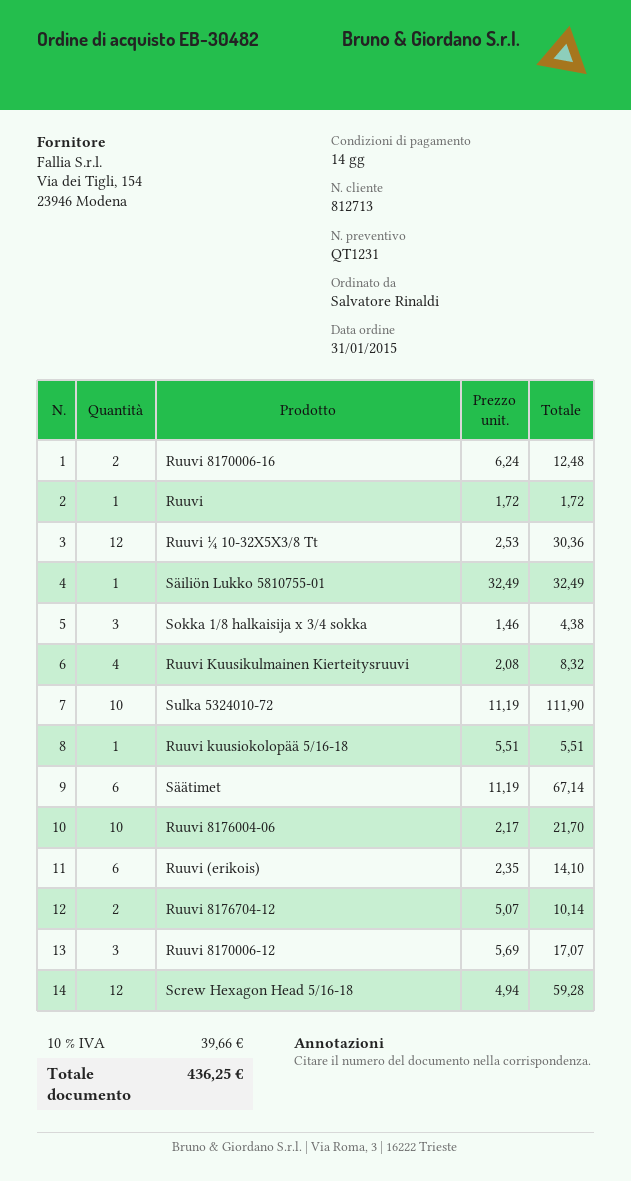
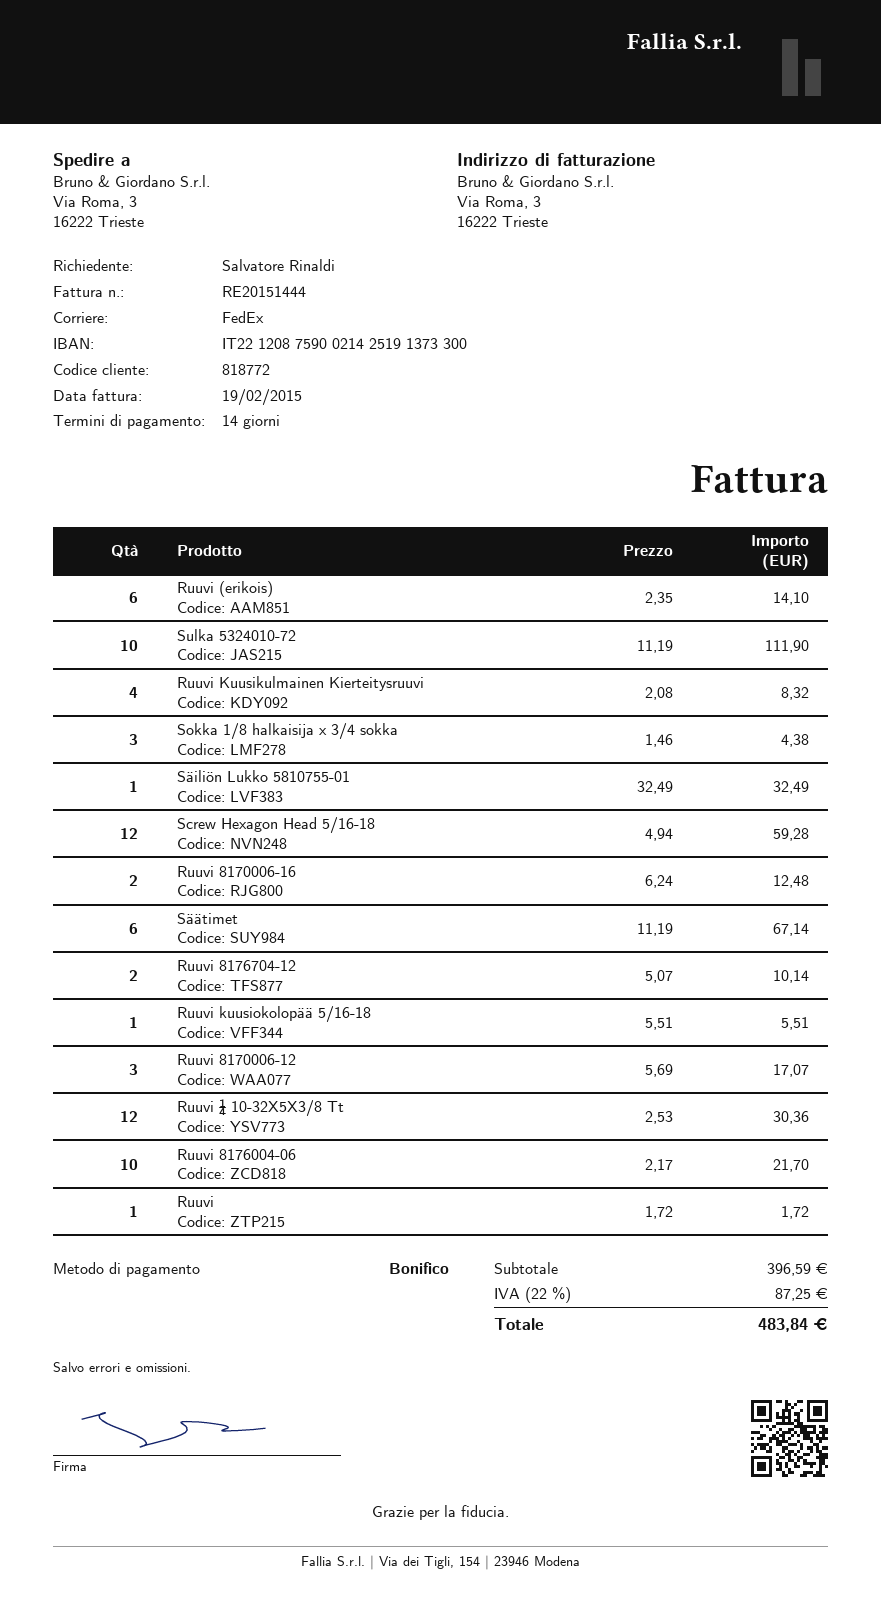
customer number: 812713 -> 818772
tax: 10% = 39.66 -> 22% = 87.25
total: 436.25 -> 483.84

